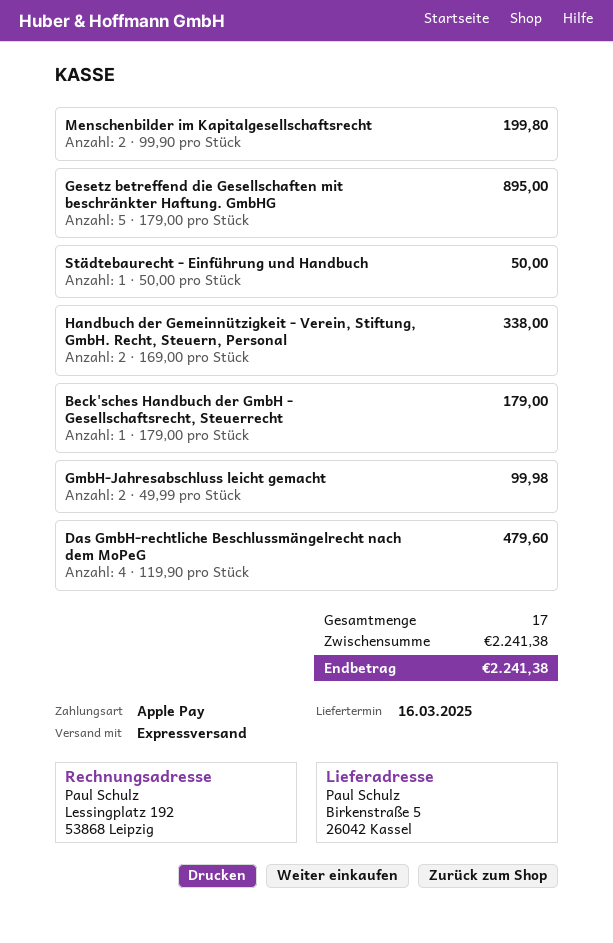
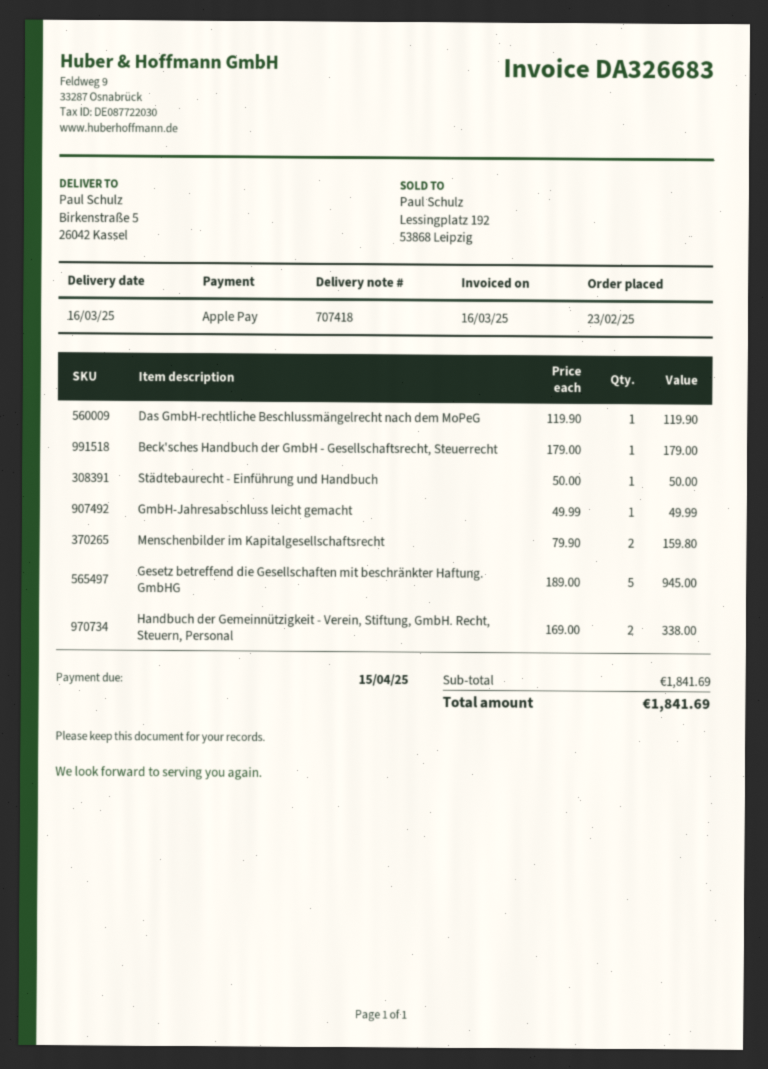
Menschenbilder im Kapitalgesellschaftsrecht: 2 x 99.90 = 199.80 -> 2 x 79.90 = 159.80
Gesetz betreffend die Gesellschaften mit beschränkter Haftung. GmbHG: 5 x 179.00 = 895.00 -> 5 x 189.00 = 945.00
GmbH-Jahresabschluss leicht gemacht: 2 x 49.99 = 99.98 -> 1 x 49.99 = 49.99
Das GmbH-rechtliche Beschlussmängelrecht nach dem MoPeG: 4 x 119.90 = 479.60 -> 1 x 119.90 = 119.90
subtotal: 2241.38 -> 1841.69
total: 2241.38 -> 1841.69

